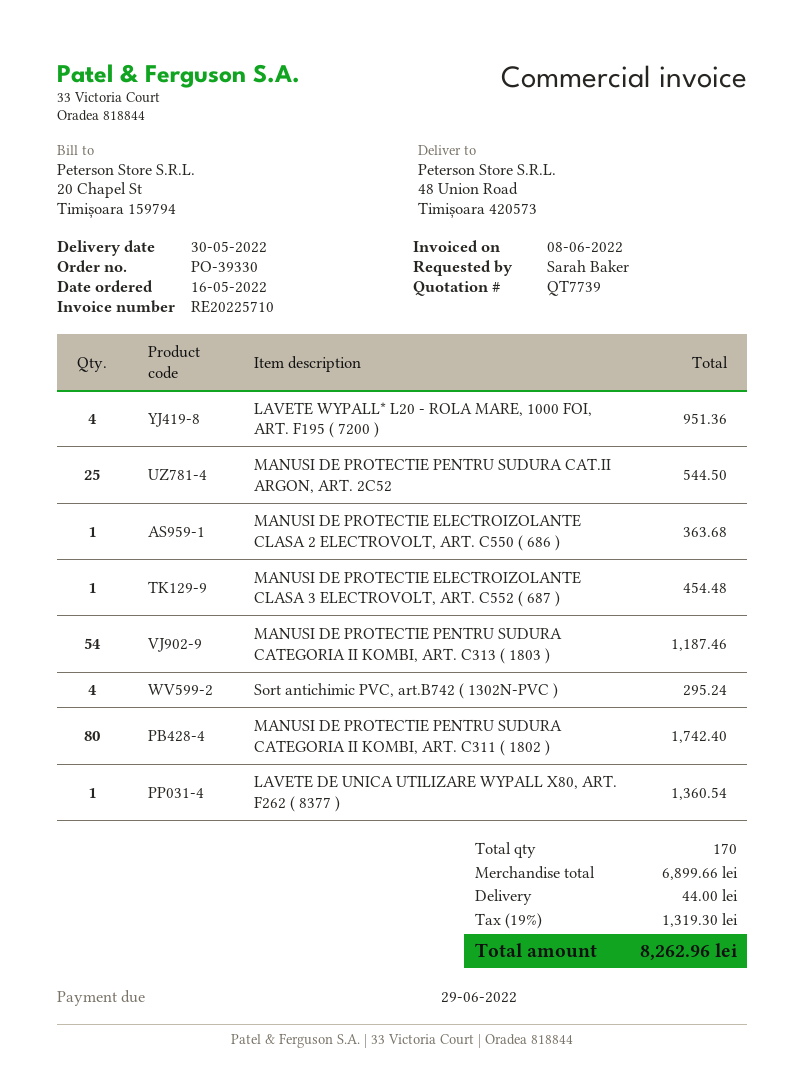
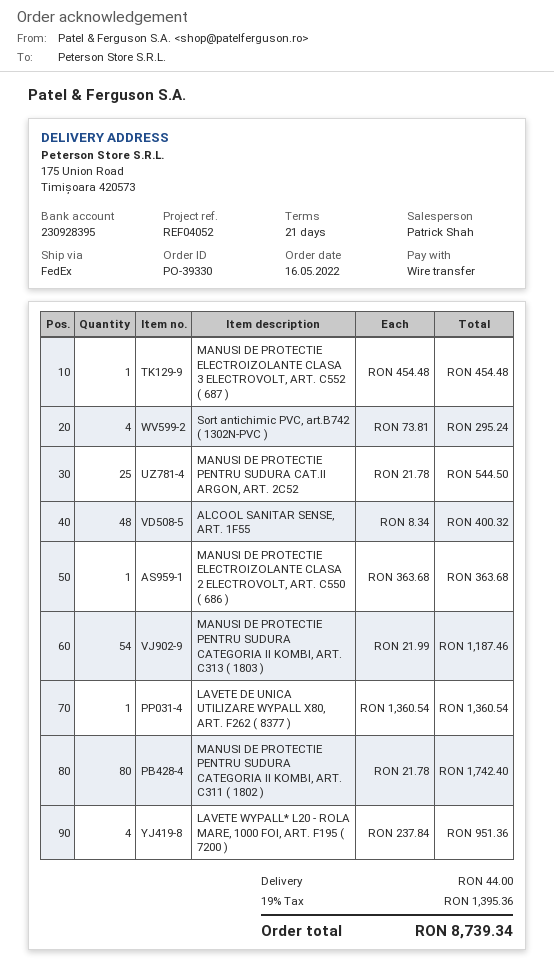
ship to: 48 Union Road, Timișoara 420573 -> 175 Union Road, Timișoara 420573
ALCOOL SANITAR SENSE, ART. 1F55: none -> 48 for 400.32
tax: 19% = 1319.30 -> 19% = 1395.36
total: 8262.96 -> 8739.34

